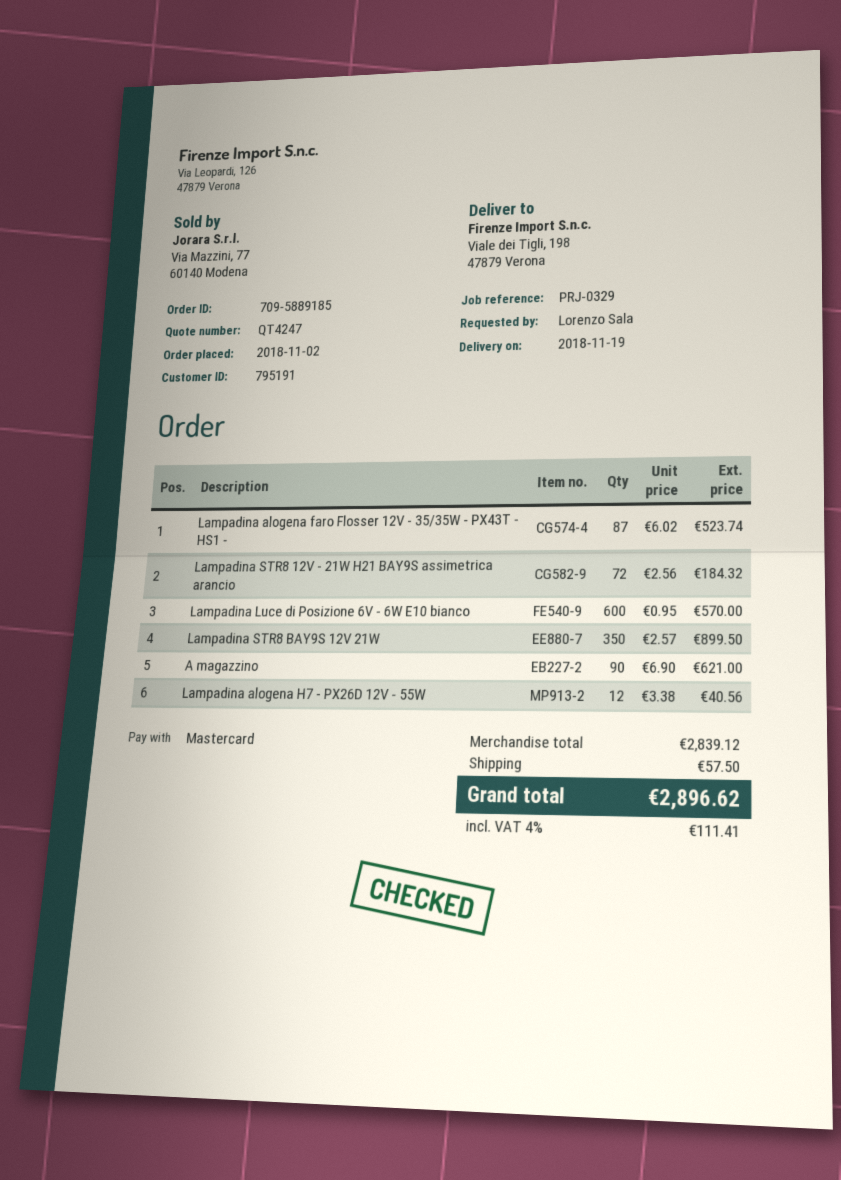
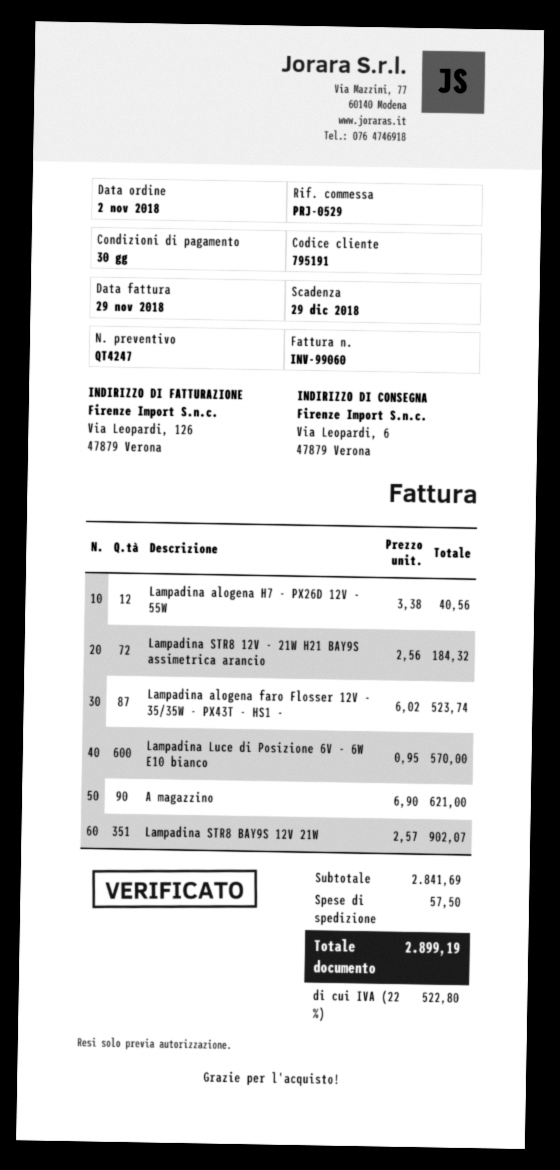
reference: PRJ-0329 -> PRJ-0529
ship to: Viale dei Tigli, 198, 47879 Verona -> Via Leopardi, 6, 47879 Verona
Lampadina STR8 BAY9S 12V 21W: 350 x 2.57 = 899.50 -> 351 x 2.57 = 902.07
subtotal: 2839.12 -> 2841.69
tax: 4% = 111.41 -> 22% = 522.80
total: 2896.62 -> 2899.19

